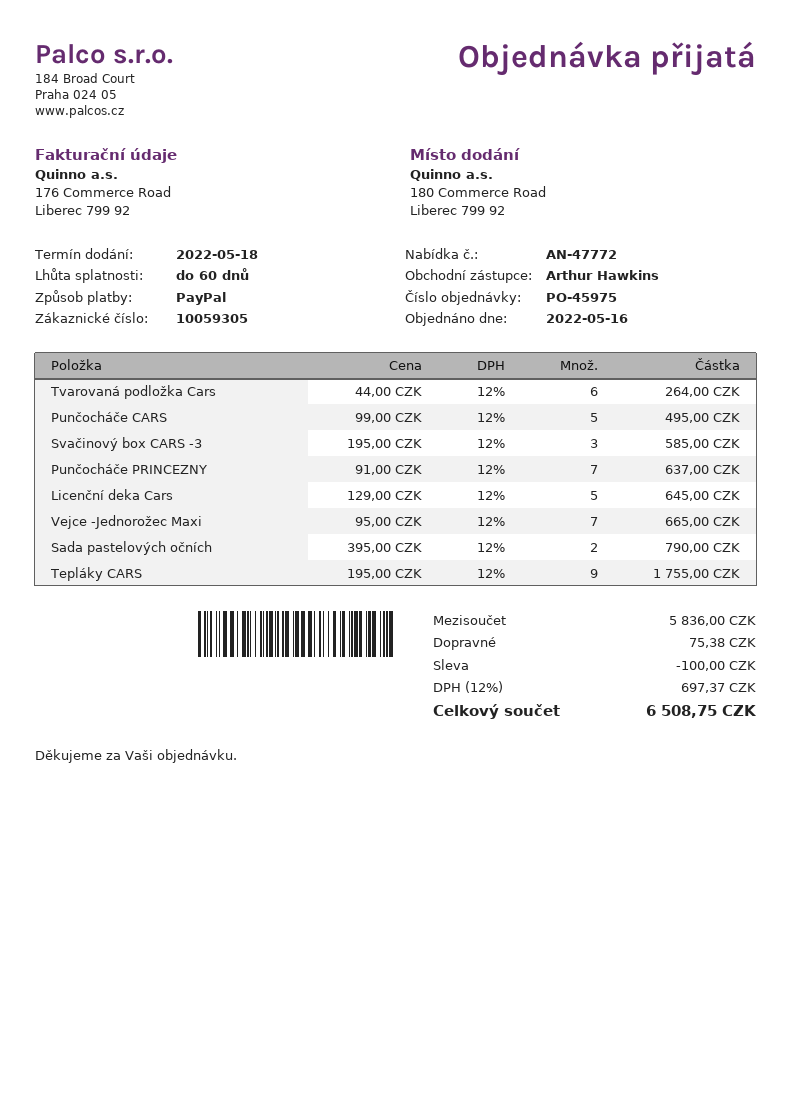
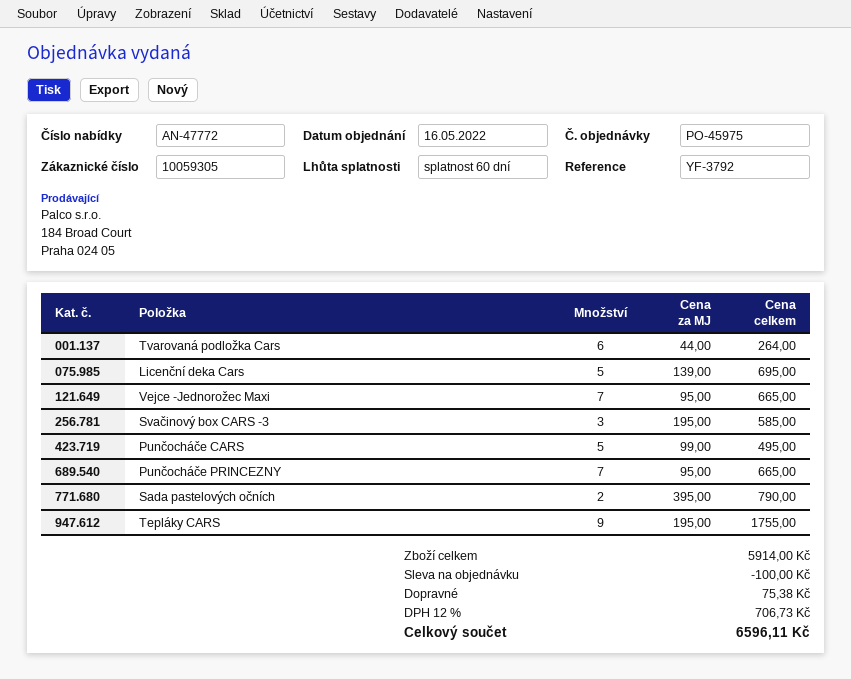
Punčocháče PRINCEZNY: 7 x 91.00 = 637.00 -> 7 x 95.00 = 665.00
Licenční deka Cars: 5 x 129.00 = 645.00 -> 5 x 139.00 = 695.00
subtotal: 5836.00 -> 5914.00
tax: 12% = 697.37 -> 12% = 706.73
total: 6508.75 -> 6596.11

